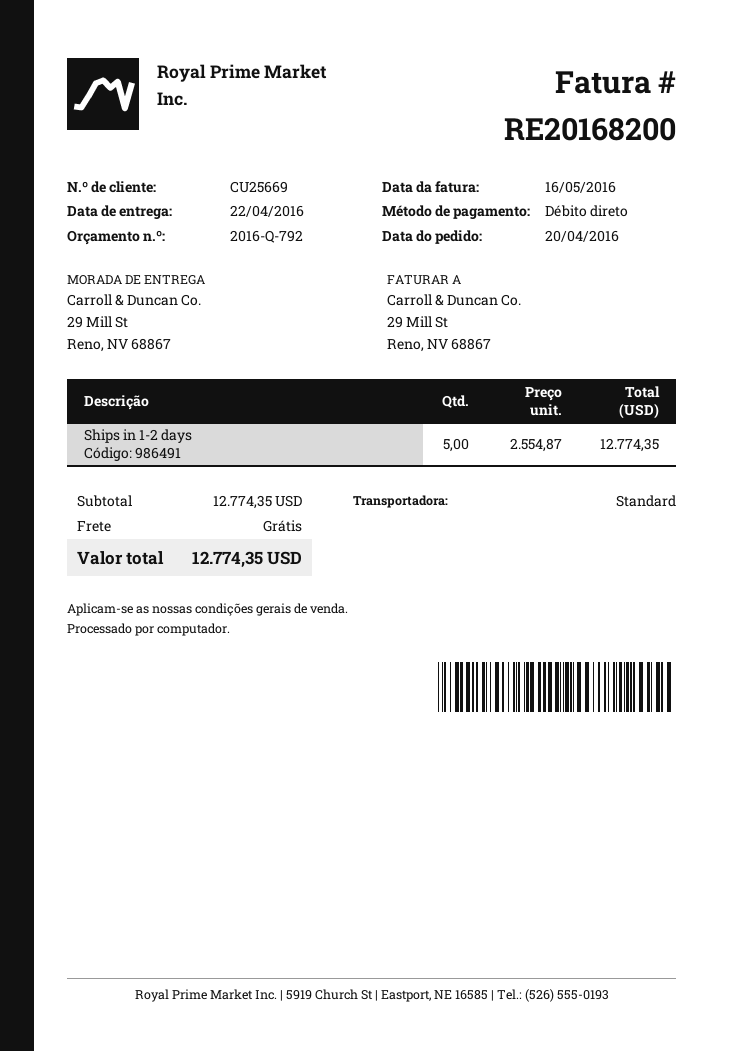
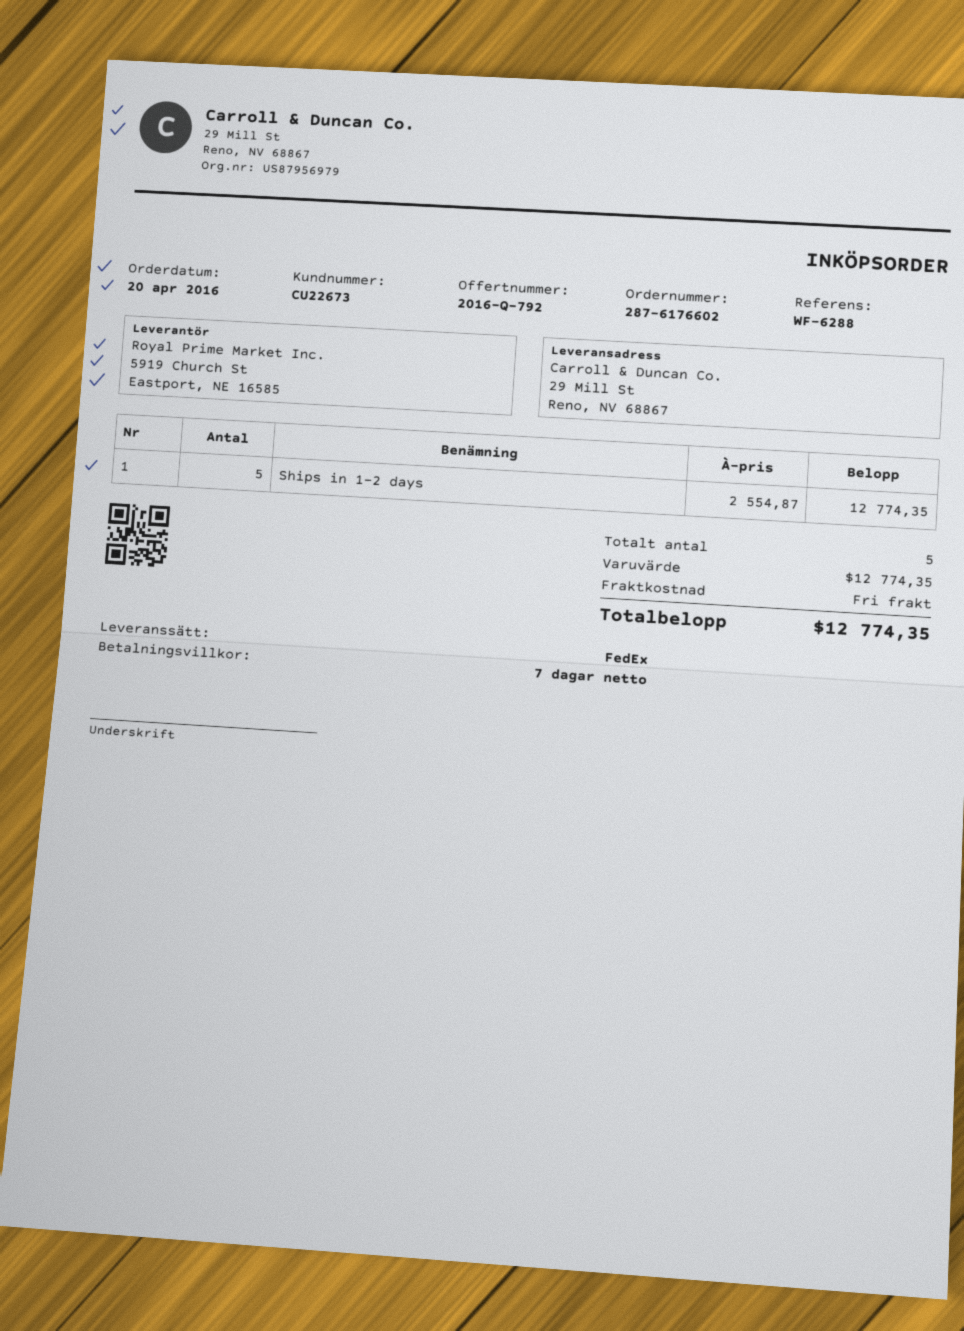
customer number: CU25669 -> CU22673
shipping method: standard -> FedEx

